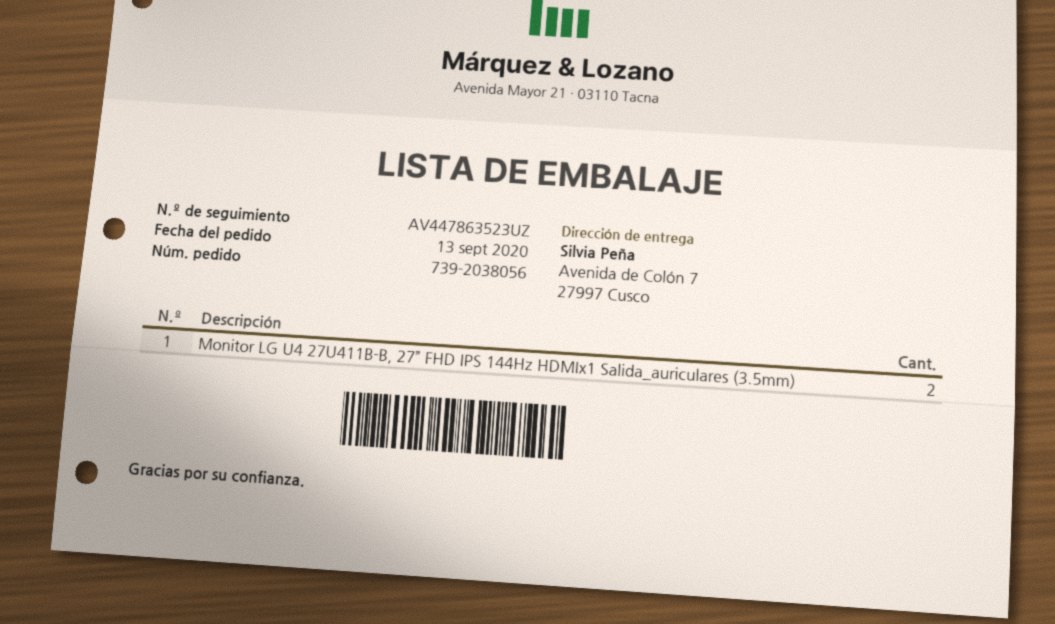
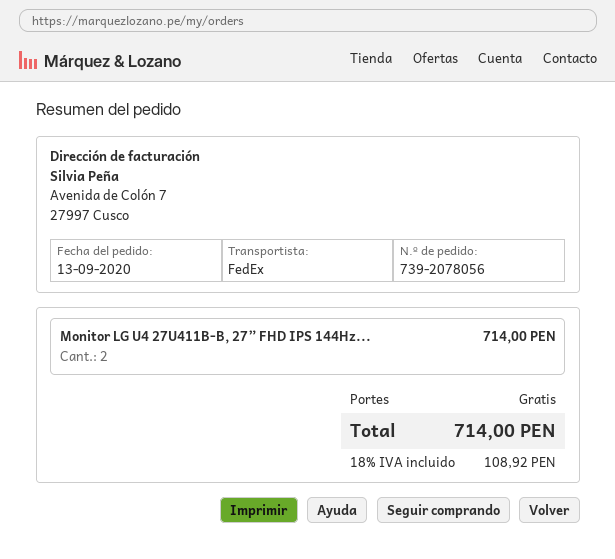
order number: 739-2038056 -> 739-2078056

